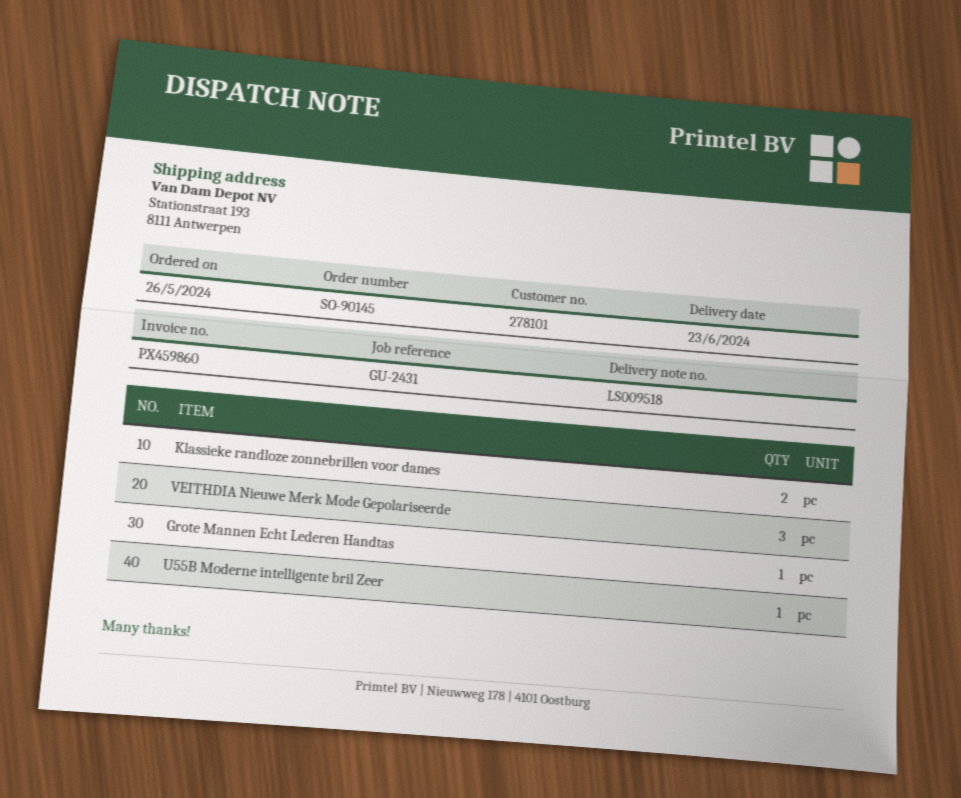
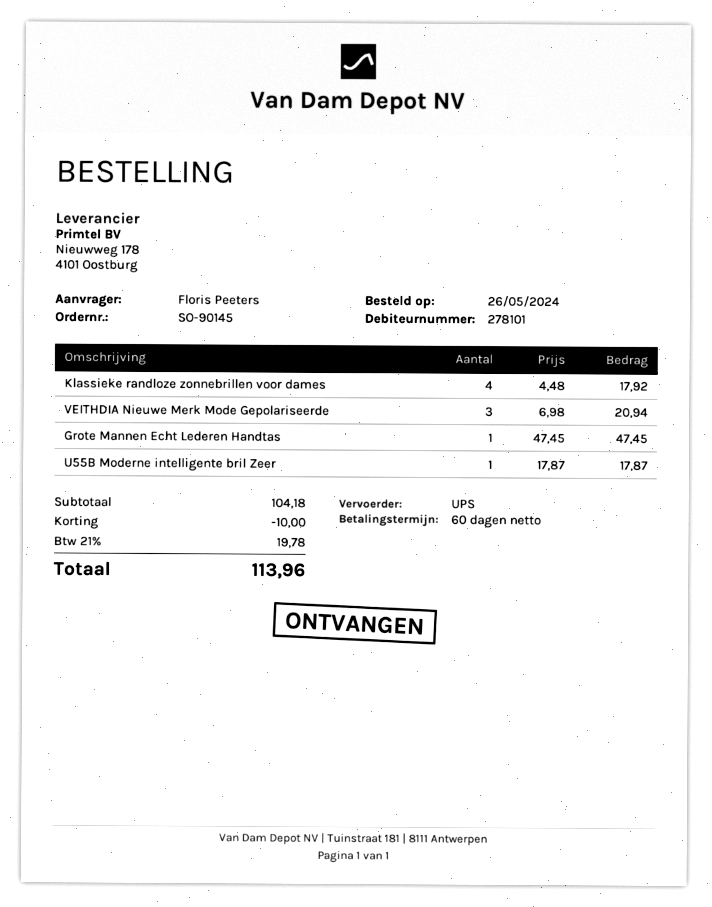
Klassieke randloze zonnebrillen voor dames: 2 -> 4

